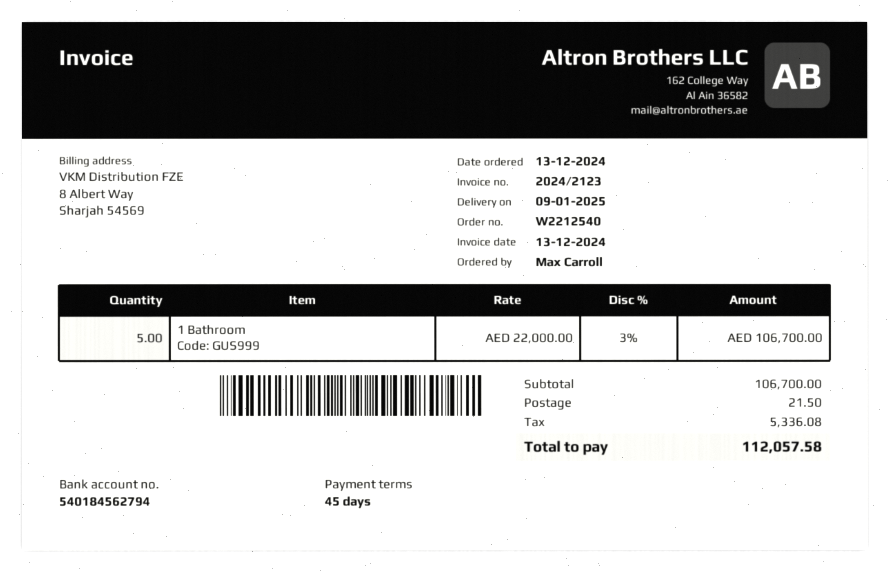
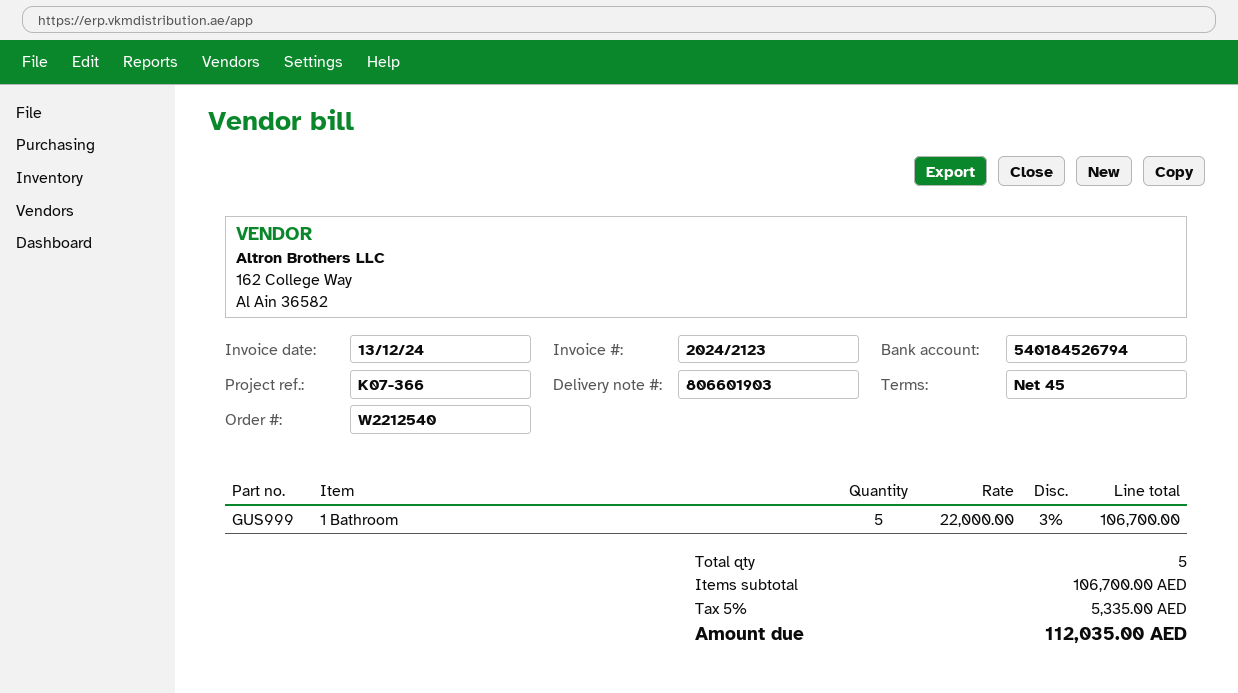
bank account: 540184562794 -> 540184526794
shipping: 21.50 -> none
tax: 5336.08 -> 5335.00
total: 112057.58 -> 112035.00

